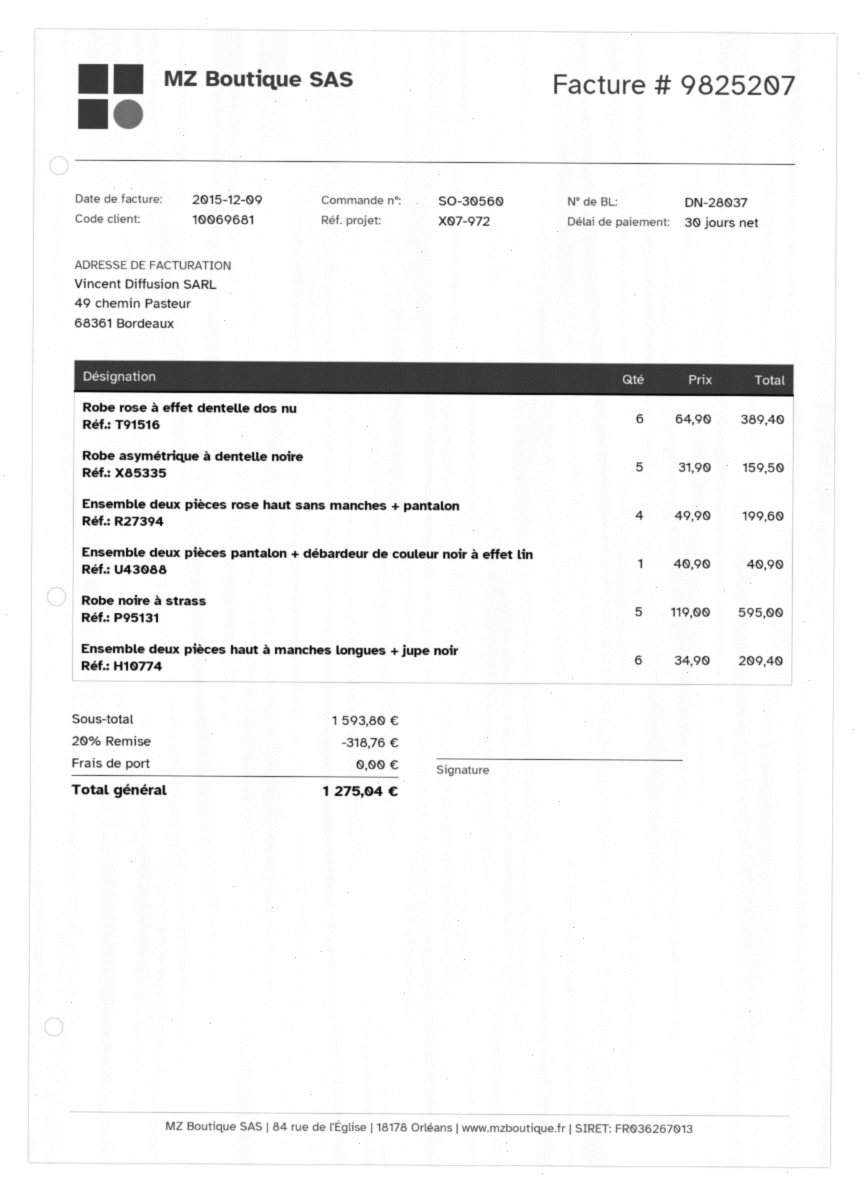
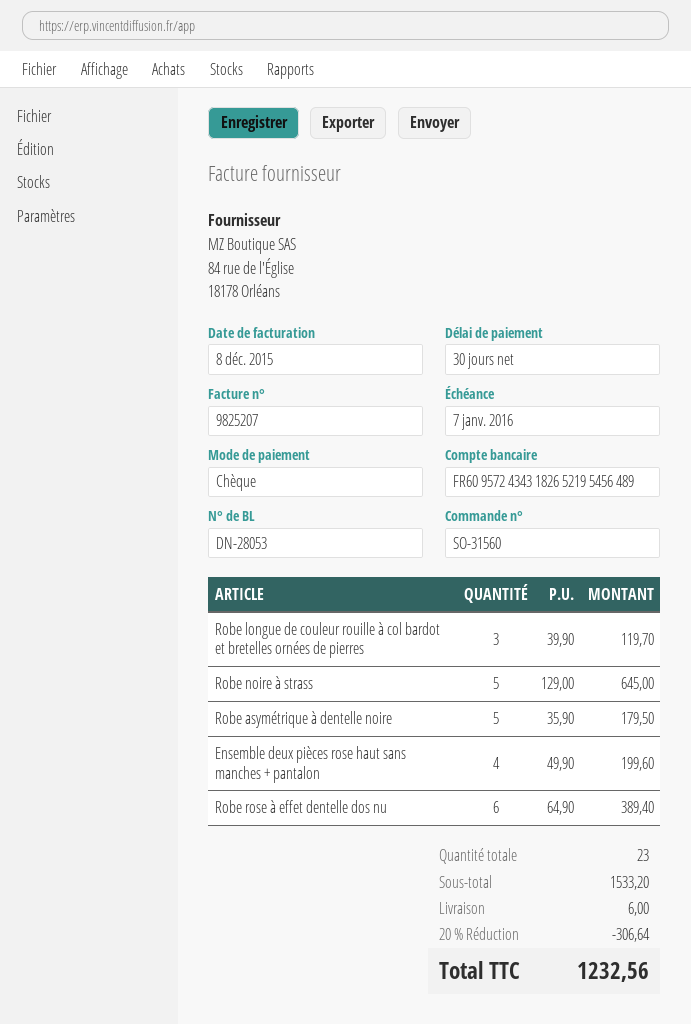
order number: SO-30560 -> SO-31560
delivery note number: DN-28037 -> DN-28053
invoice date: 2015-12-09 -> 2015-12-08
Robe asymétrique à dentelle noire: 5 x 31.90 = 159.50 -> 5 x 35.90 = 179.50
Ensemble deux pièces pantalon + débardeur de couleur noir à effet lin: 1 x 40.90 = 40.90 -> none
Robe noire à strass: 5 x 119.00 = 595.00 -> 5 x 129.00 = 645.00
Ensemble deux pièces haut à manches longues + jupe noir: 6 x 34.90 = 209.40 -> none
Robe longue de couleur rouille à col bardot et bretelles ornées de pierres: none -> 3 x 39.90 = 119.70
subtotal: 1593.80 -> 1533.20
discount: 20% = 318.76 -> 20% = 306.64
shipping: 0.00 -> 6.00
total: 1275.04 -> 1232.56

